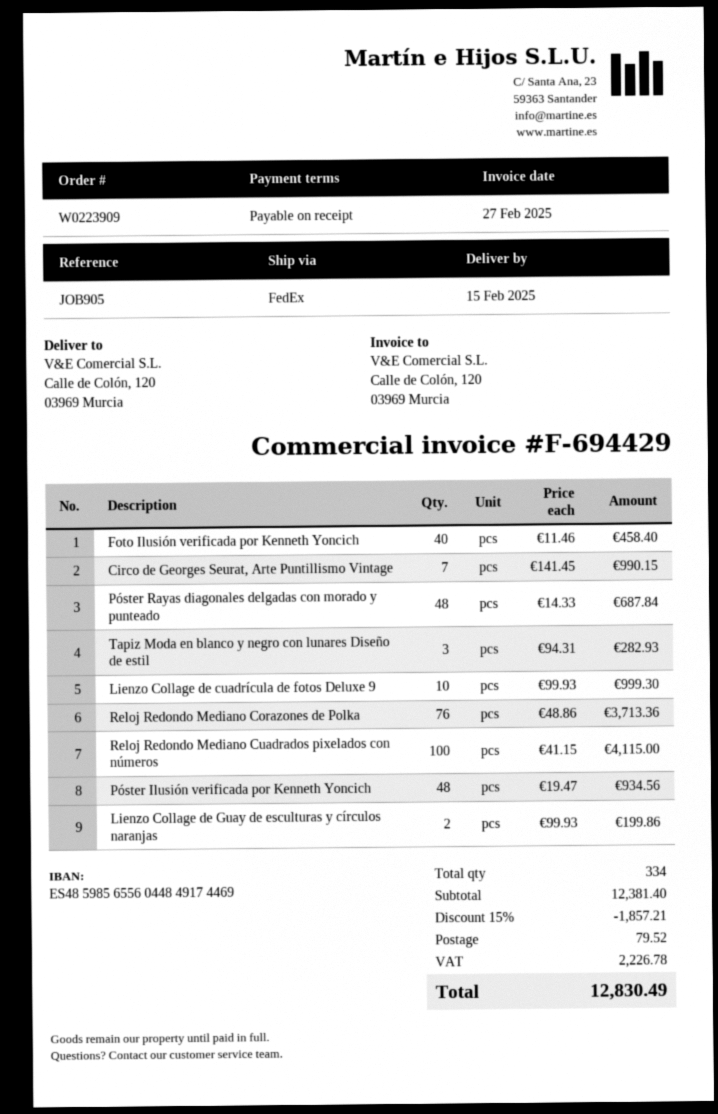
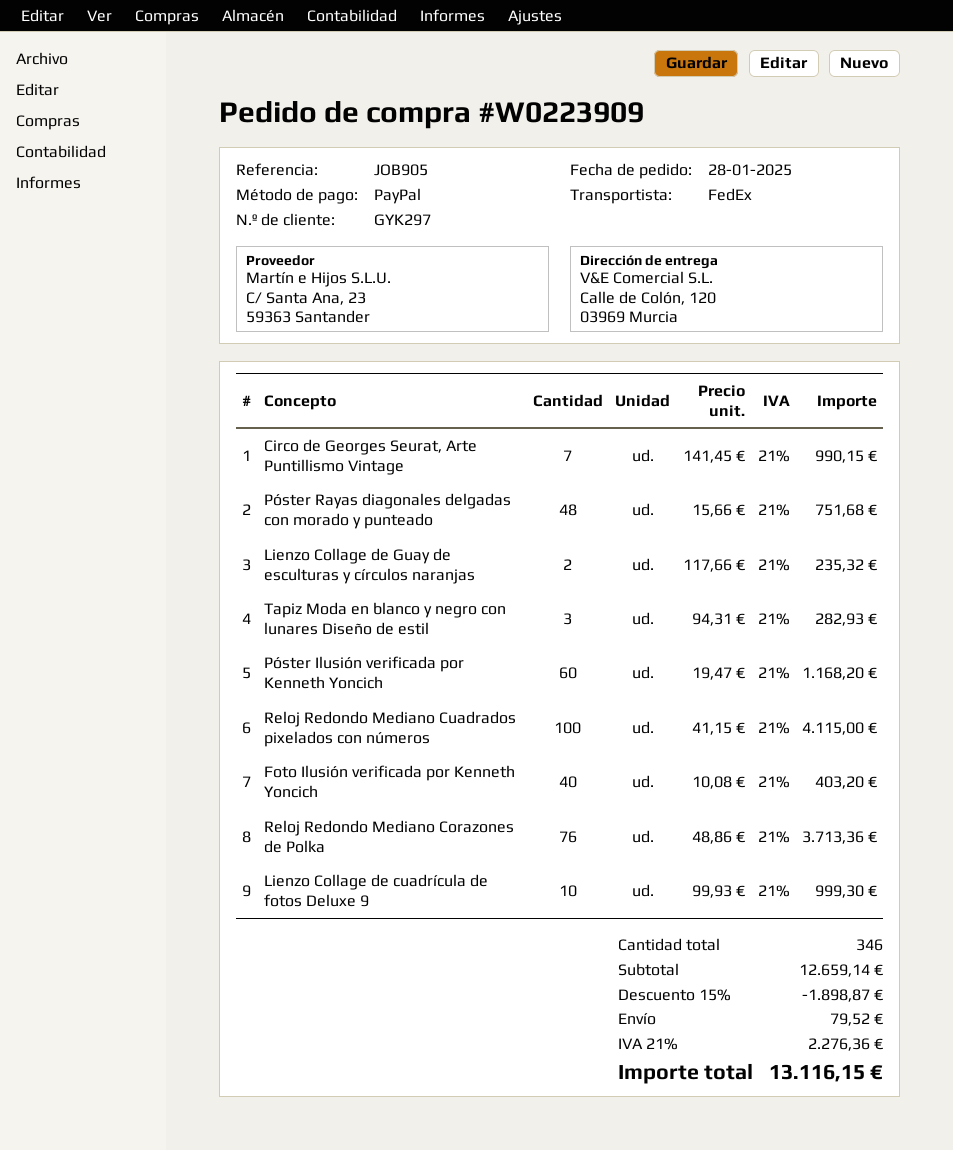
Foto Ilusión verificada por Kenneth Yoncich: 40 x 11.46 = 458.40 -> 40 x 10.08 = 403.20
Póster Rayas diagonales delgadas con morado y punteado: 48 x 14.33 = 687.84 -> 48 x 15.66 = 751.68
Póster Ilusión verificada por Kenneth Yoncich: 48 x 19.47 = 934.56 -> 60 x 19.47 = 1168.20
Lienzo Collage de Guay de esculturas y círculos naranjas: 2 x 99.93 = 199.86 -> 2 x 117.66 = 235.32
total quantity: 334 -> 346
subtotal: 12381.40 -> 12659.14
discount: 15% = 1857.21 -> 15% = 1898.87
tax: 2226.78 -> 2276.36
total: 12830.49 -> 13116.15

